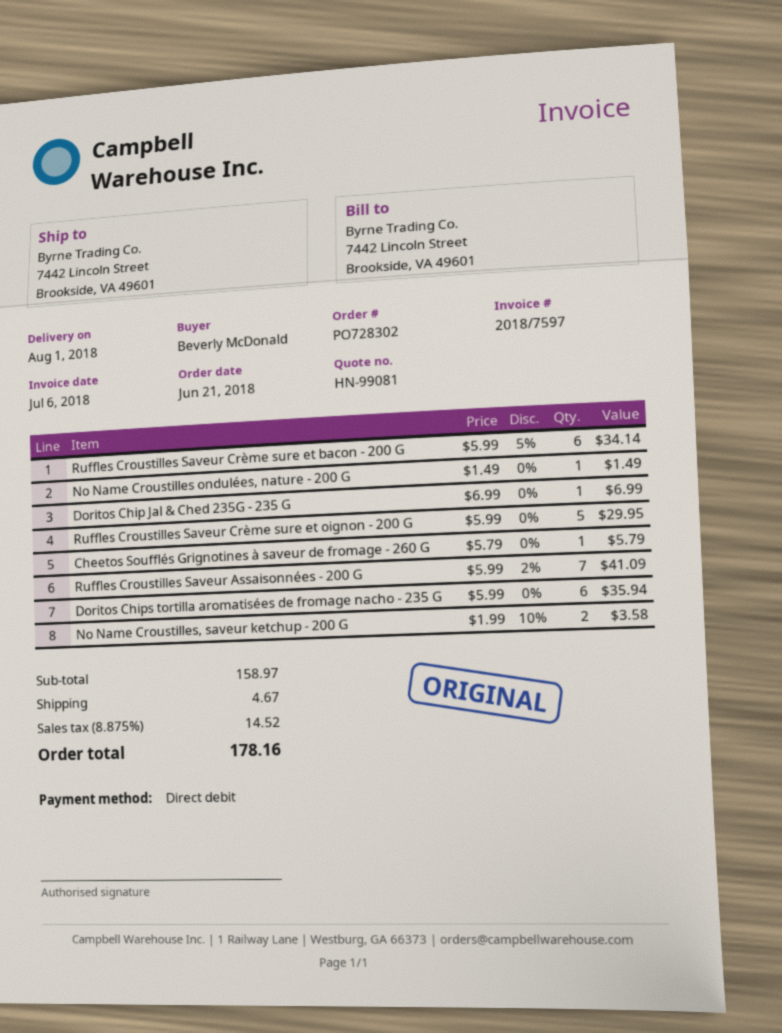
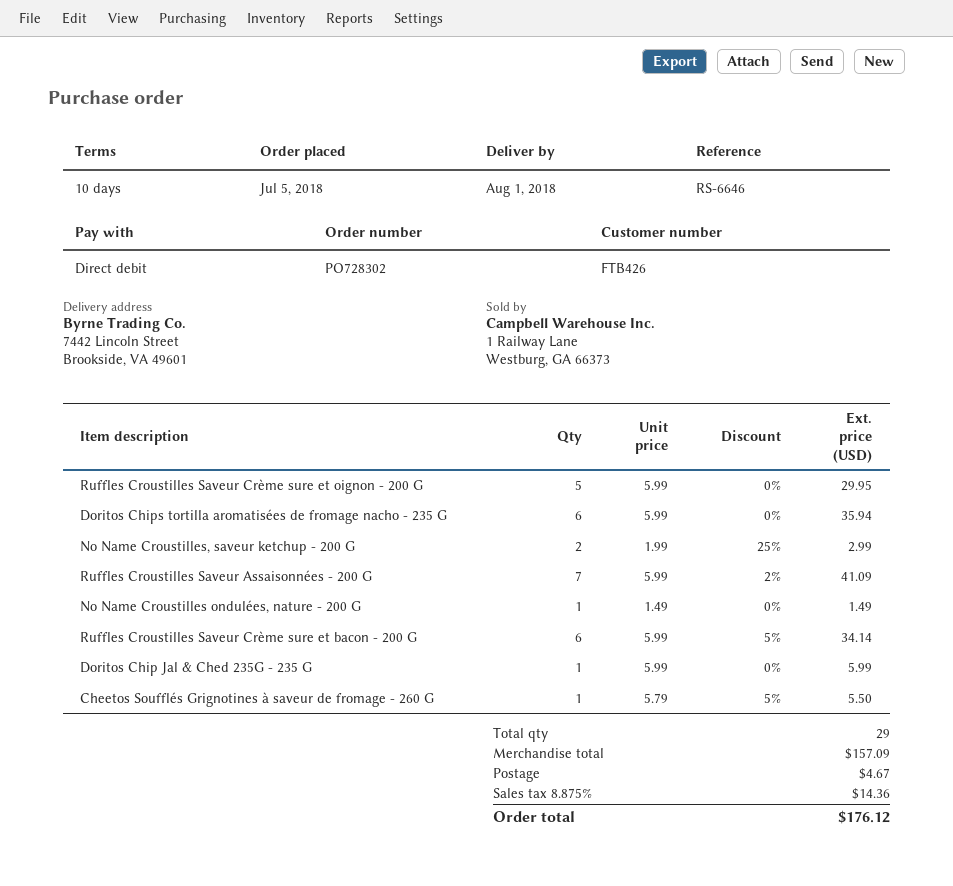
order date: 2018-06-21 -> 2018-07-05
Doritos Chip Jal & Ched 235G - 235 G: 1 x 6.99 = 6.99 -> 1 x 5.99 = 5.99
Cheetos Soufflés Grignotines à saveur de fromage - 260 G: 1 x 5.79 = 5.79 -> 1 x 5.79 - 5% = 5.50
No Name Croustilles, saveur ketchup - 200 G: 2 x 1.99 - 10% = 3.58 -> 2 x 1.99 - 25% = 2.99
subtotal: 158.97 -> 157.09
tax: 8.875% = 14.52 -> 8.875% = 14.36
total: 178.16 -> 176.12

